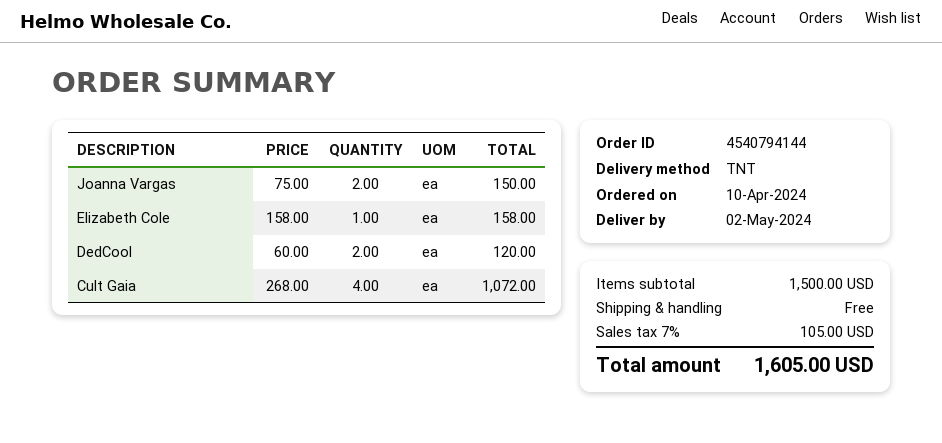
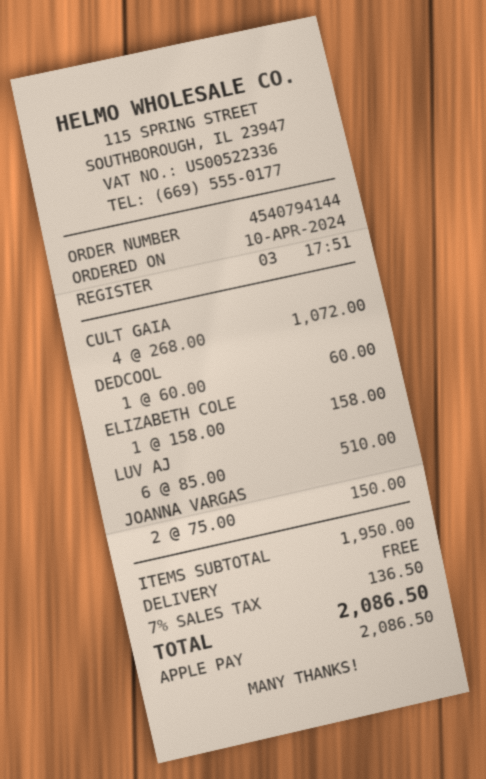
DedCool: 2 x 60.00 = 120.00 -> 1 x 60.00 = 60.00
LUV AJ: none -> 6 x 85.00 = 510.00
subtotal: 1500.00 -> 1950.00
tax: 7% = 105.00 -> 7% = 136.50
total: 1605.00 -> 2086.50

